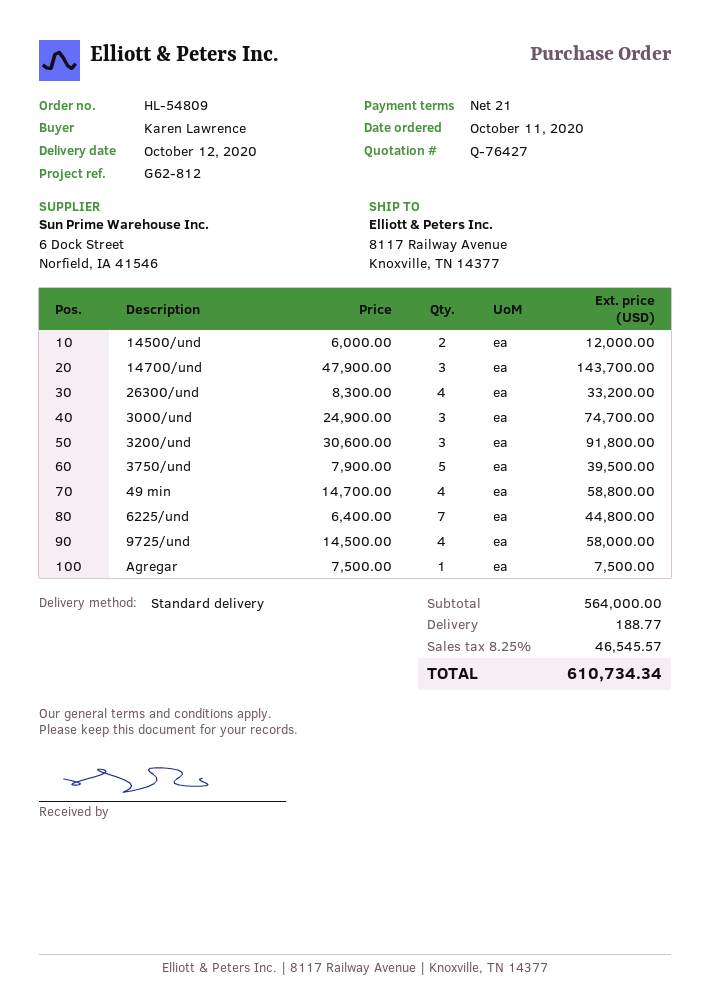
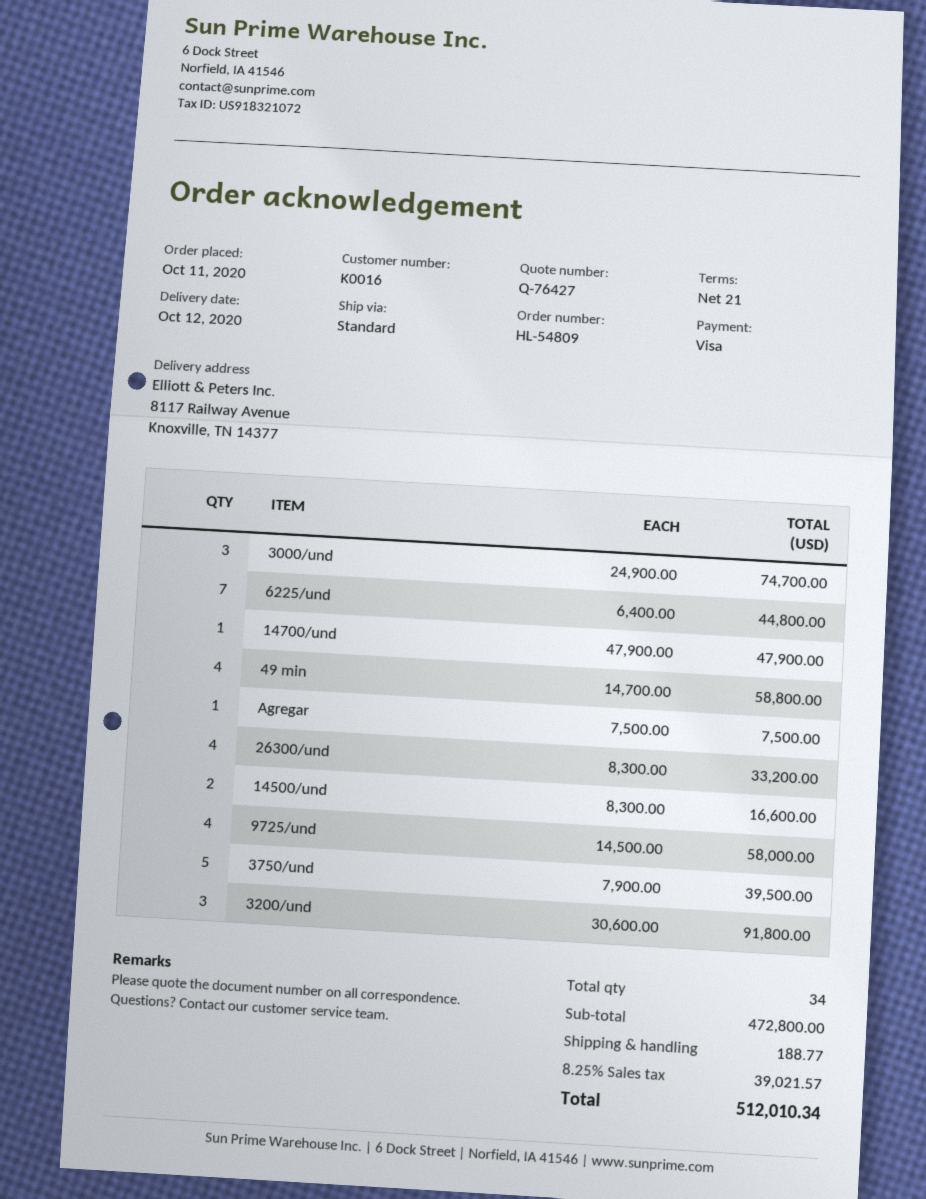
14500/und: 2 x 6000.00 = 12000.00 -> 2 x 8300.00 = 16600.00
14700/und: 3 x 47900.00 = 143700.00 -> 1 x 47900.00 = 47900.00
subtotal: 564000.00 -> 472800.00
tax: 8.25% = 46545.57 -> 8.25% = 39021.57
total: 610734.34 -> 512010.34

